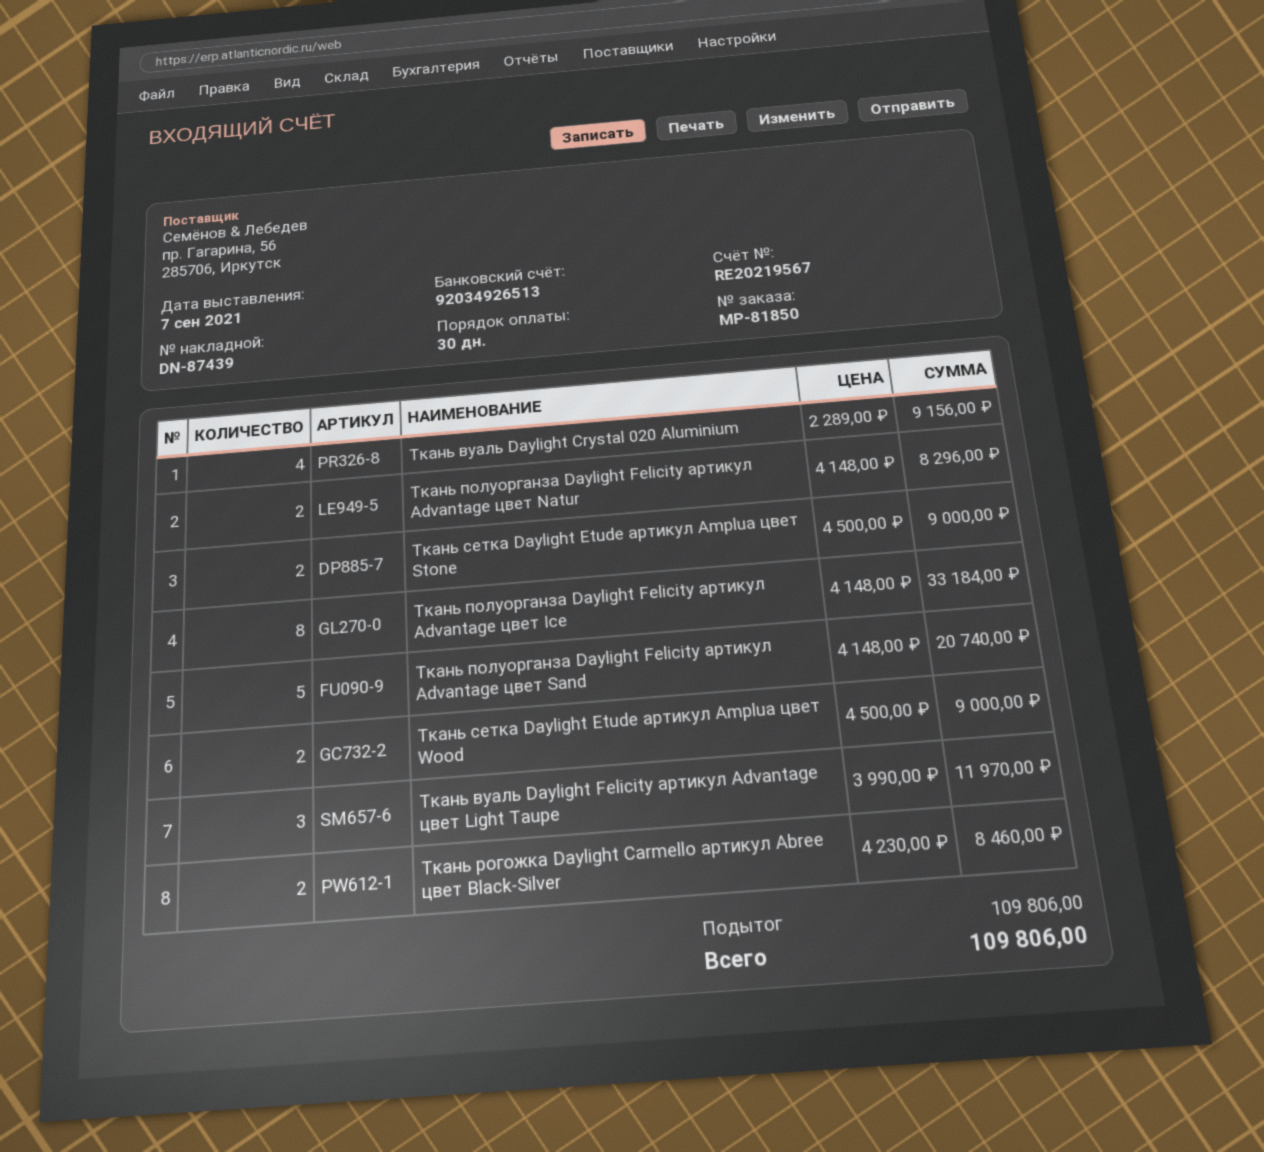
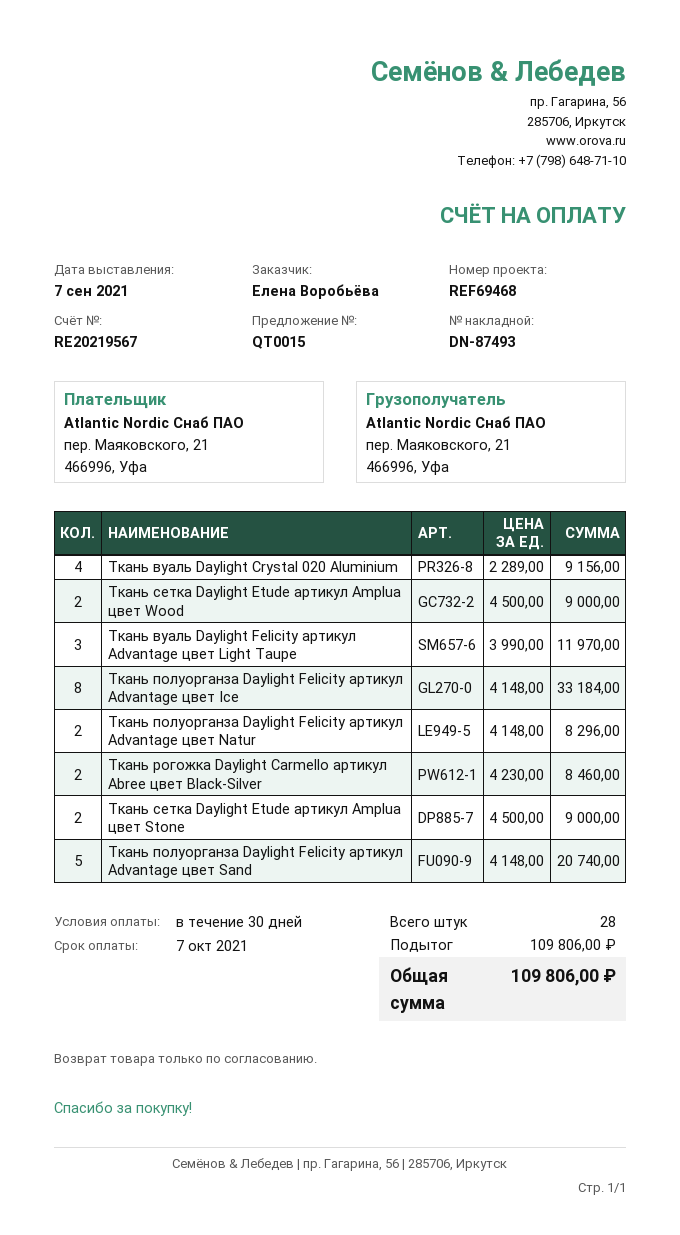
delivery note number: DN-87439 -> DN-87493

